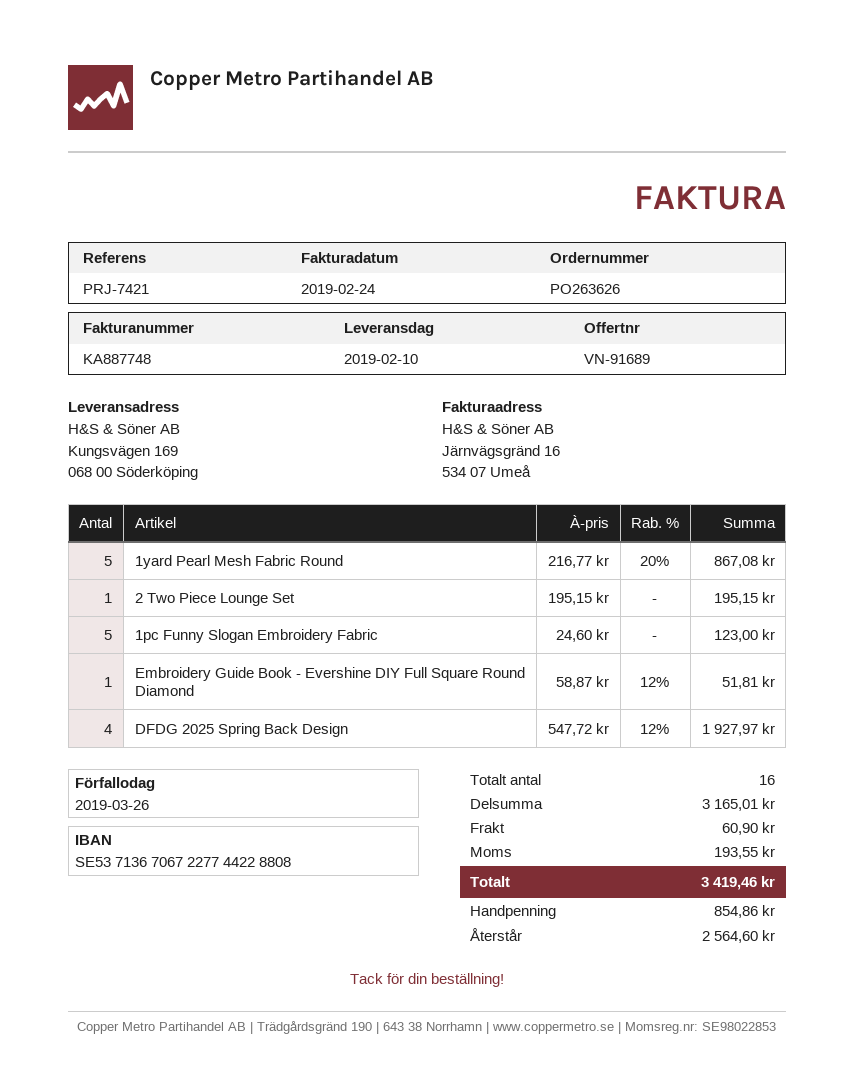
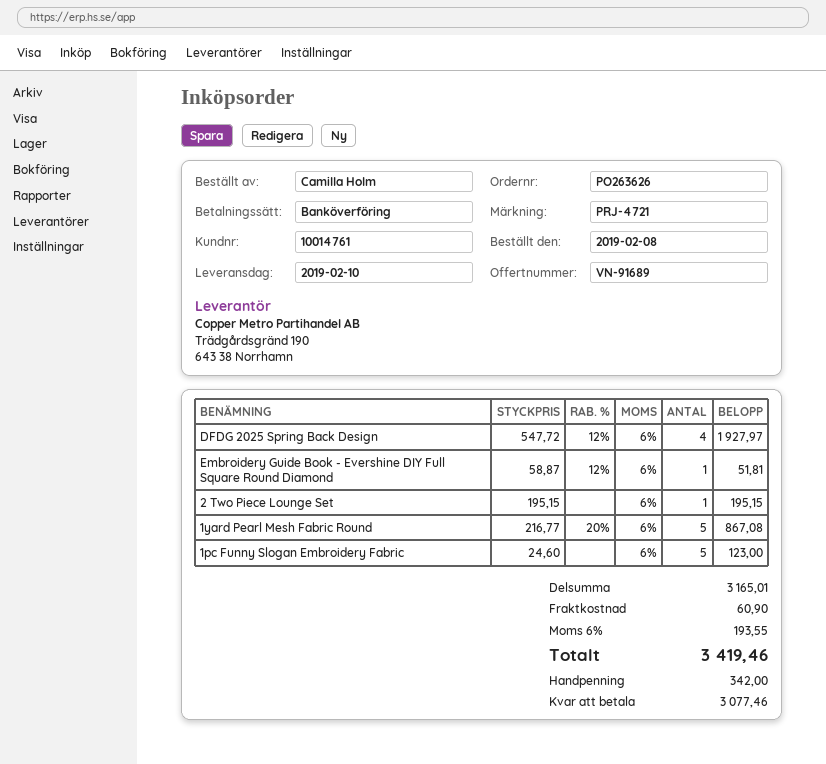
reference: PRJ-7421 -> PRJ-4721
deposit: 854.86 -> 342.00
balance: 2564.60 -> 3077.46

